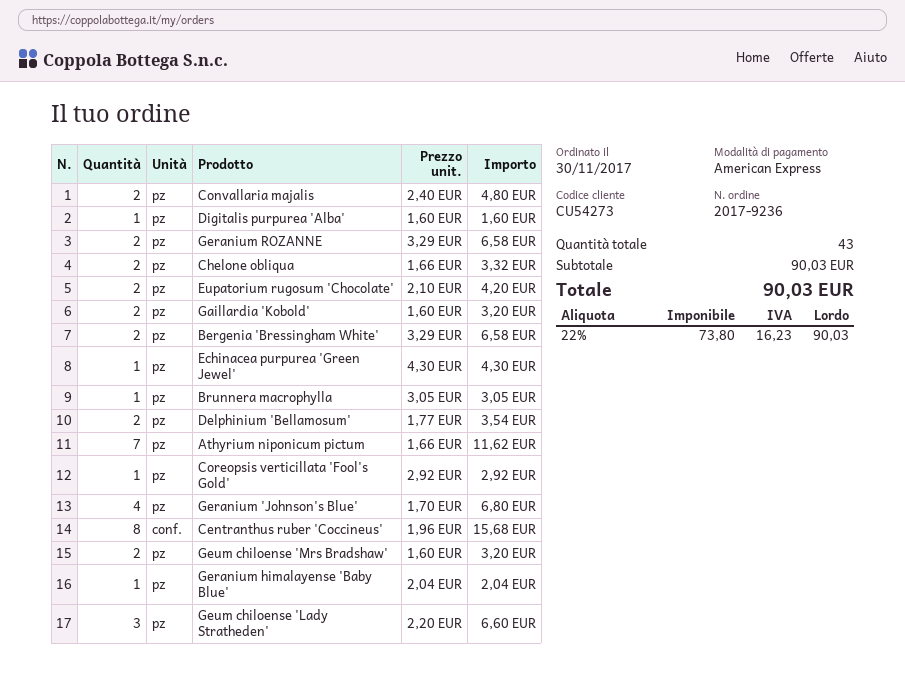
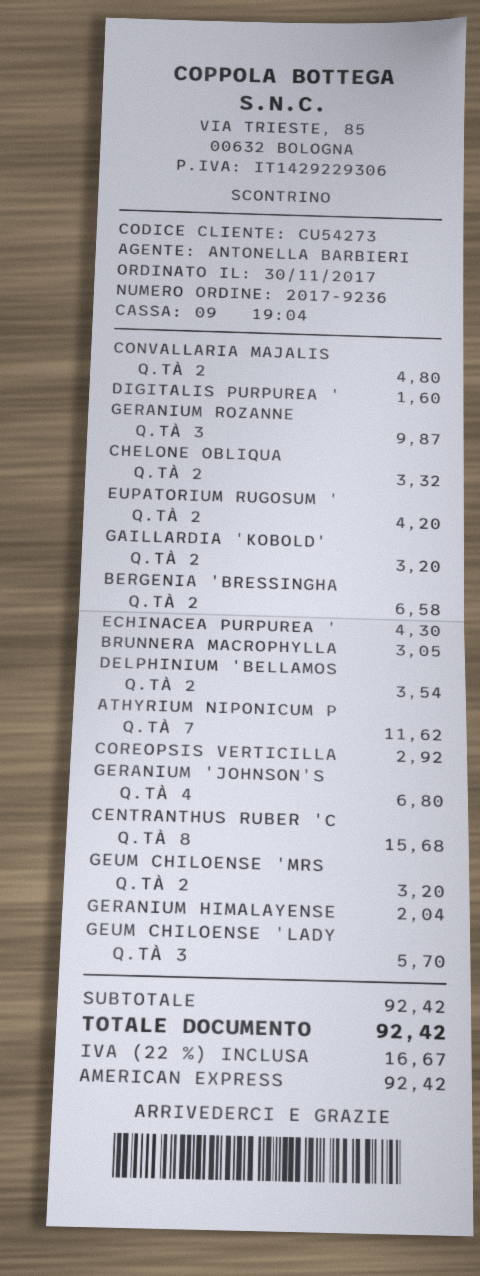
Geranium ROZANNE: 2 for 6.58 -> 3 for 9.87
Geum chiloense 'Lady Stratheden': 3 for 6.60 -> 3 for 5.70
subtotal: 90.03 -> 92.42
tax: 22% = 16.23 -> 22% = 16.67
total: 90.03 -> 92.42

